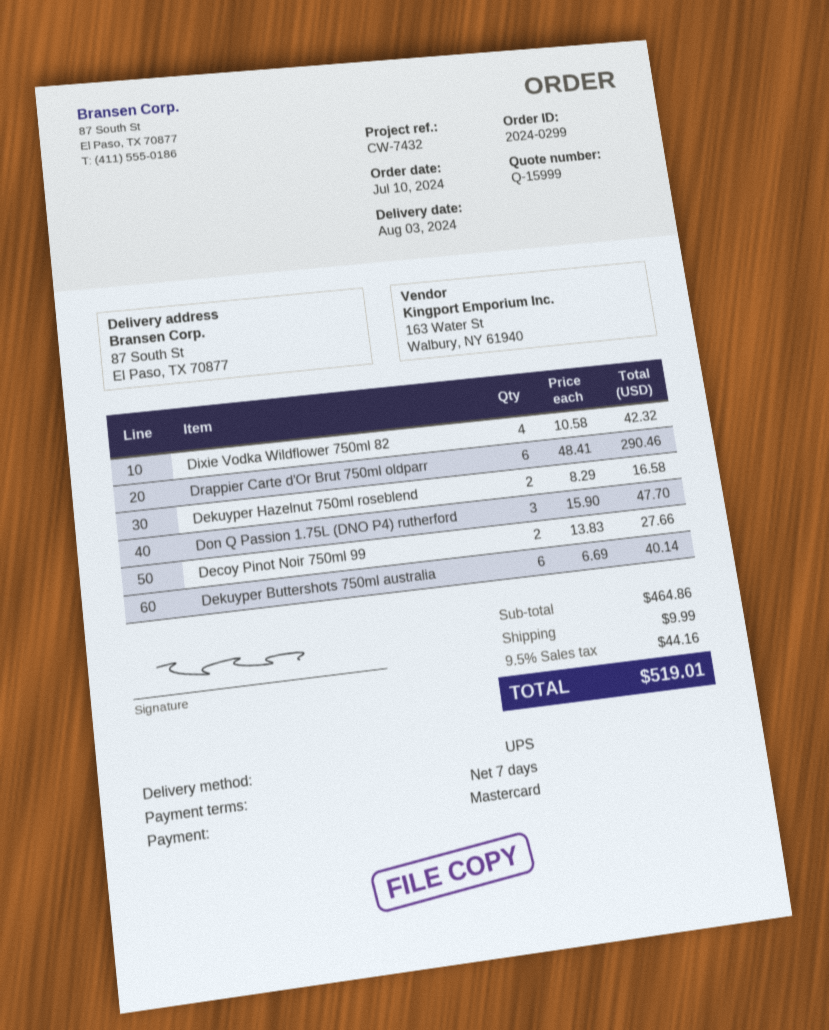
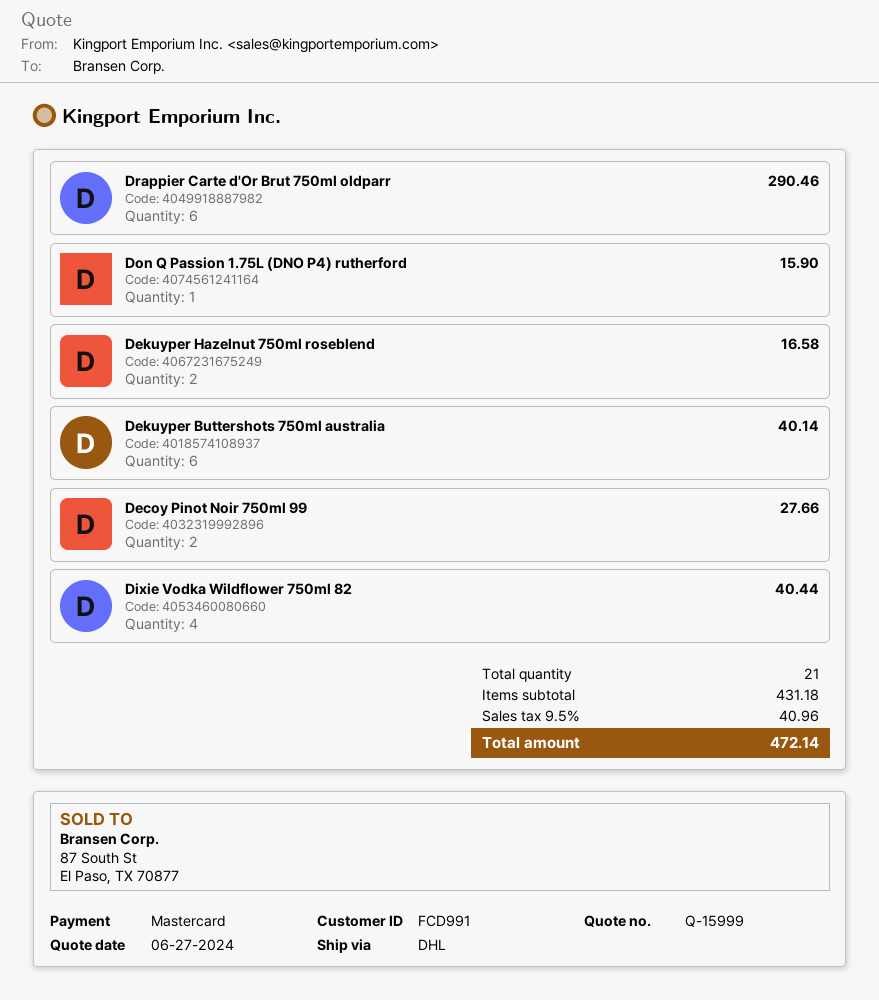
shipping method: UPS -> DHL
Dixie Vodka Wildflower 750ml 82: 4 for 42.32 -> 4 for 40.44
Don Q Passion 1.75L (DNO P4) rutherford: 3 for 47.70 -> 1 for 15.90
subtotal: 464.86 -> 431.18
shipping: 9.99 -> none
tax: 9.5% = 44.16 -> 9.5% = 40.96
total: 519.01 -> 472.14

